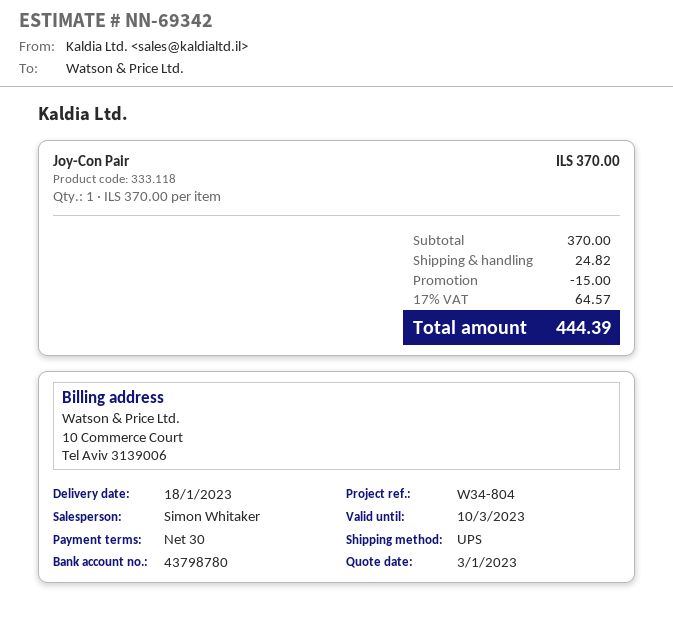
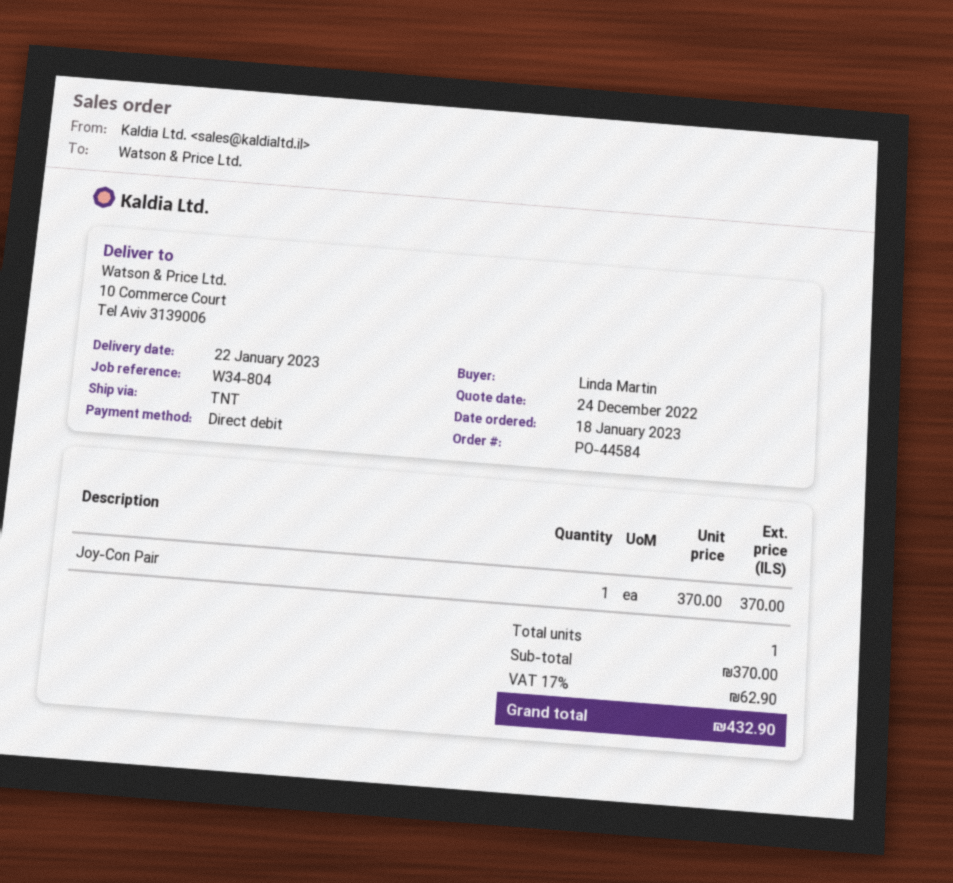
quote date: 2023-01-03 -> 2022-12-24
delivery date: 2023-01-18 -> 2023-01-22
shipping method: UPS -> TNT
discount: 15.00 -> none
shipping: 24.82 -> none
tax: 17% = 64.57 -> 17% = 62.90
total: 444.39 -> 432.90

